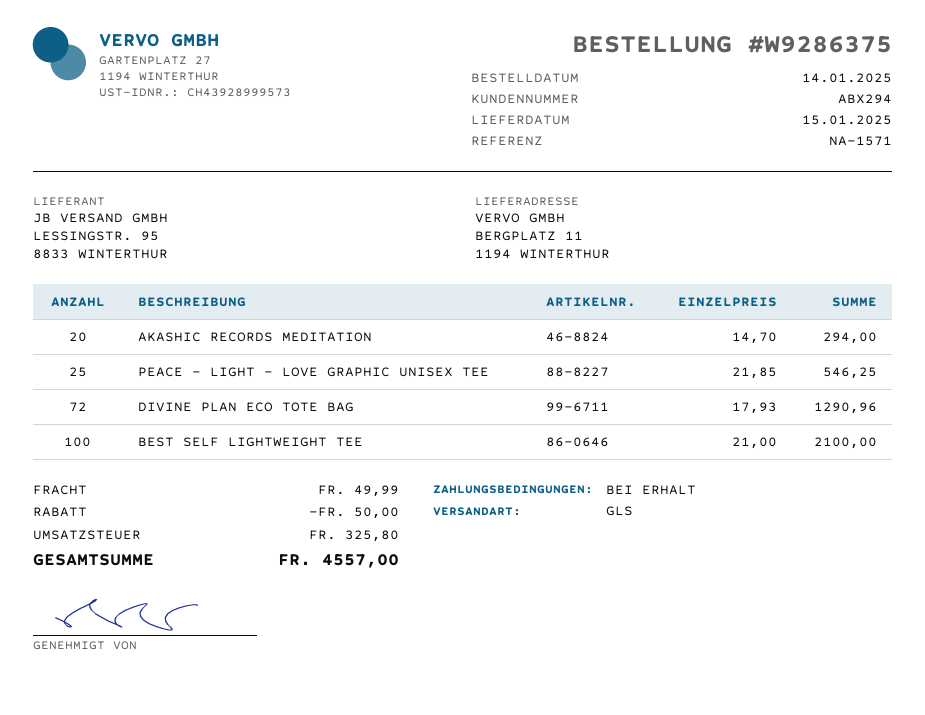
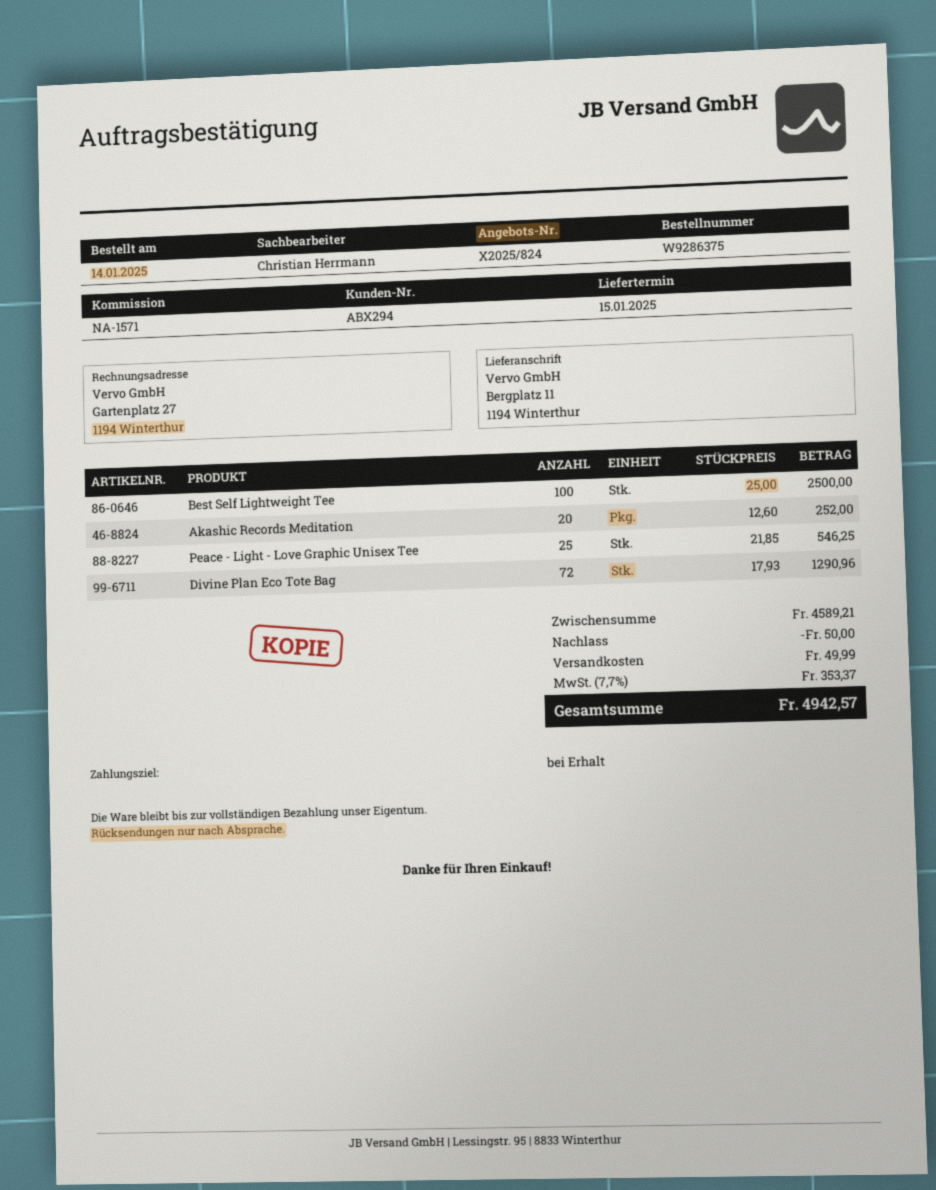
AKASHIC RECORDS MEDITATION: 20 x 14.70 = 294.00 -> 20 x 12.60 = 252.00
BEST SELF LIGHTWEIGHT TEE: 100 x 21.00 = 2100.00 -> 100 x 25.00 = 2500.00
tax: 325.80 -> 353.37
total: 4557.00 -> 4942.57

